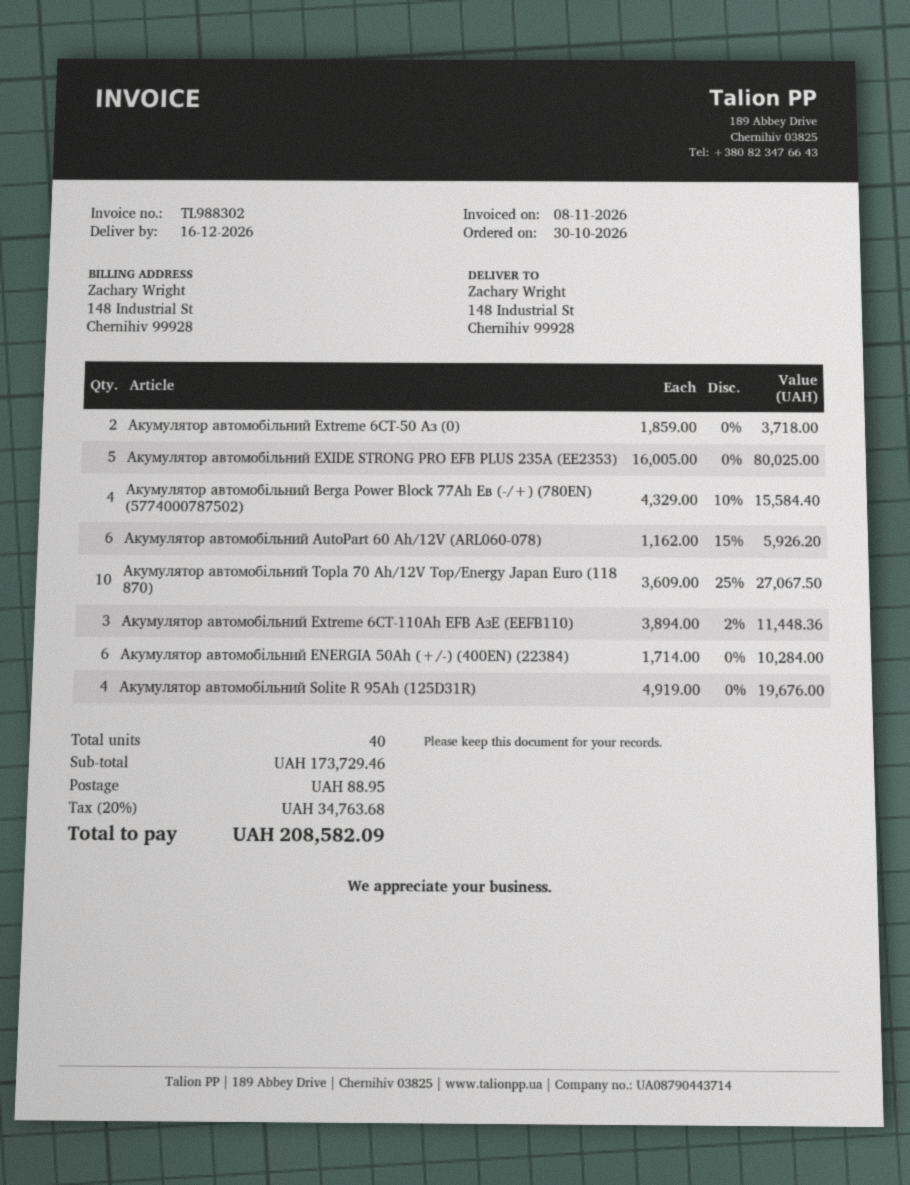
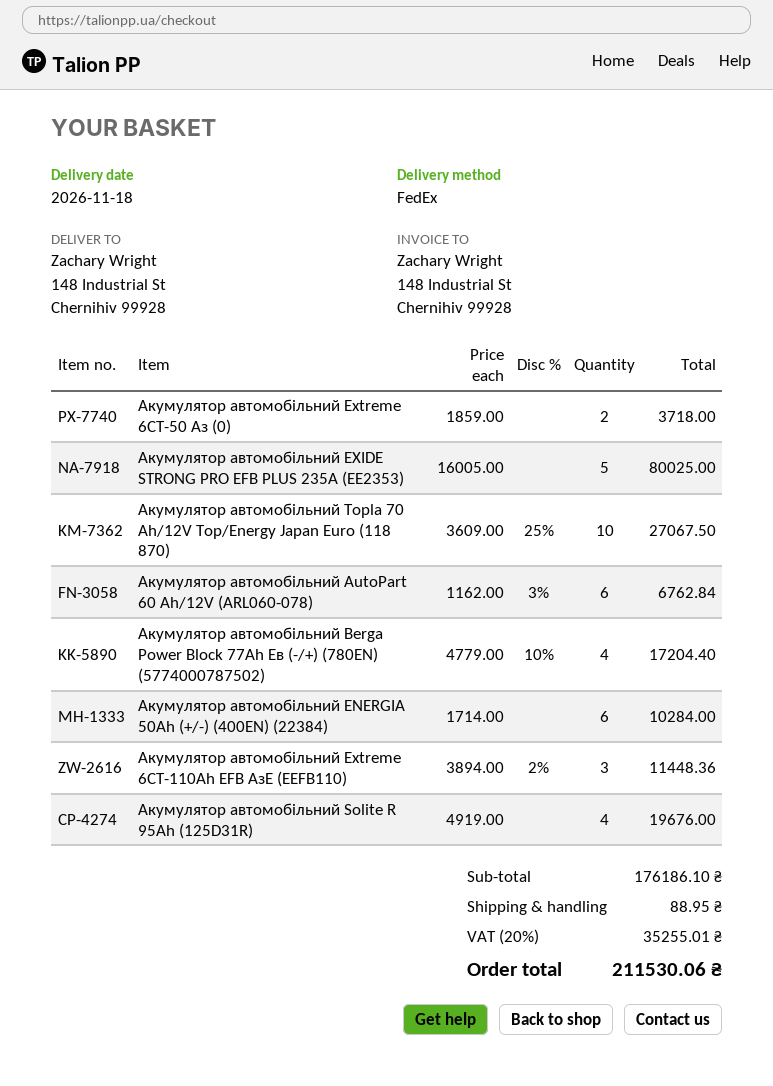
delivery date: 2026-12-16 -> 2026-11-18
Акумулятор автомобільний Berga Power Block 77Ah Ев (-/+) (780EN) (5774000787502): 4 x 4329.00 - 10% = 15584.40 -> 4 x 4779.00 - 10% = 17204.40
Акумулятор автомобільний AutoPart 60 Ah/12V (ARL060-078): 6 x 1162.00 - 15% = 5926.20 -> 6 x 1162.00 - 3% = 6762.84
subtotal: 173729.46 -> 176186.10
tax: 20% = 34763.68 -> 20% = 35255.01
total: 208582.09 -> 211530.06

